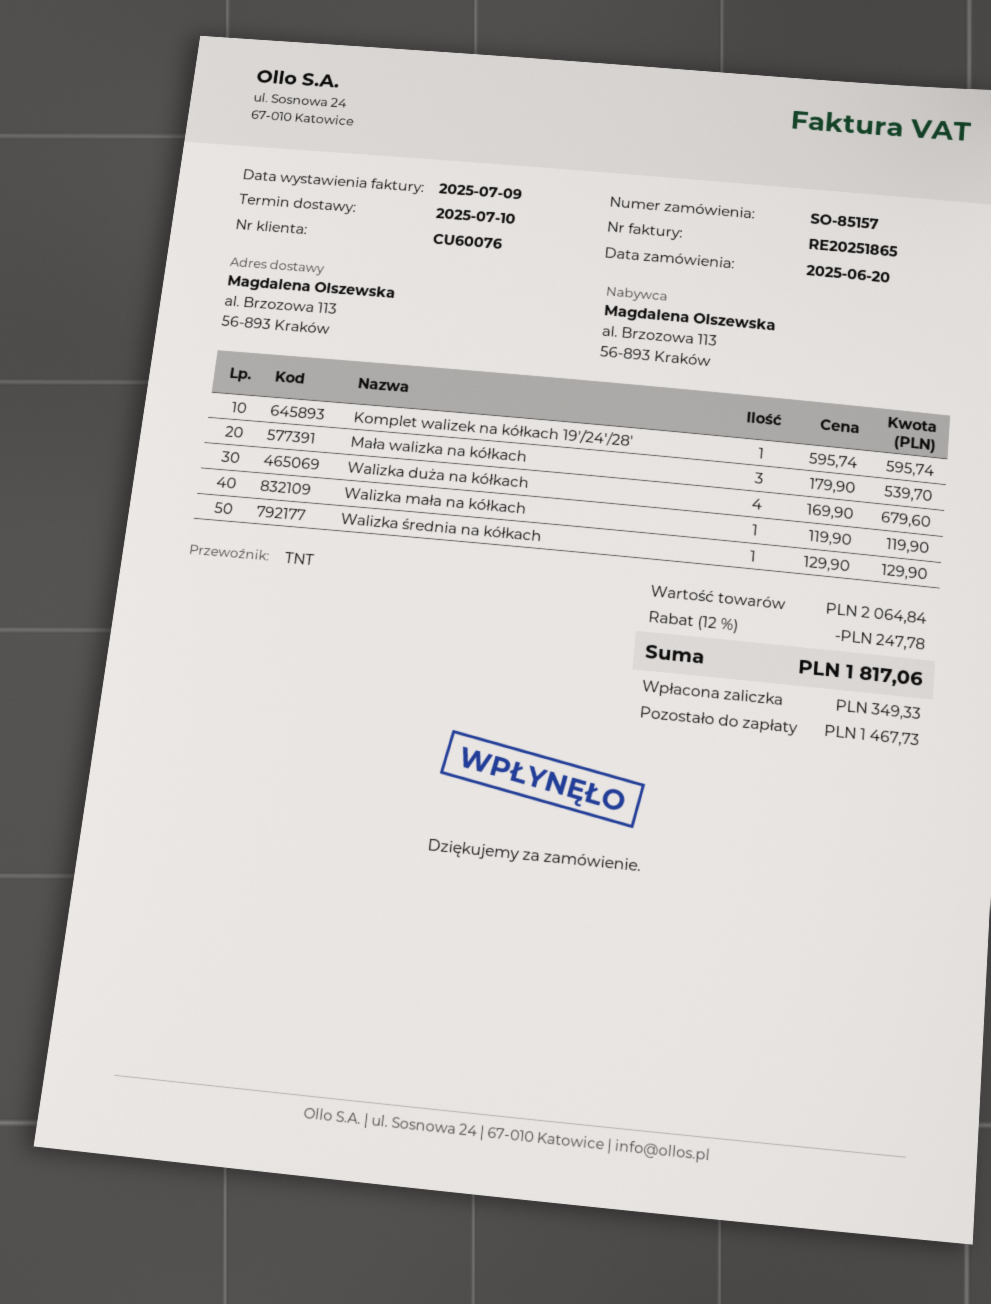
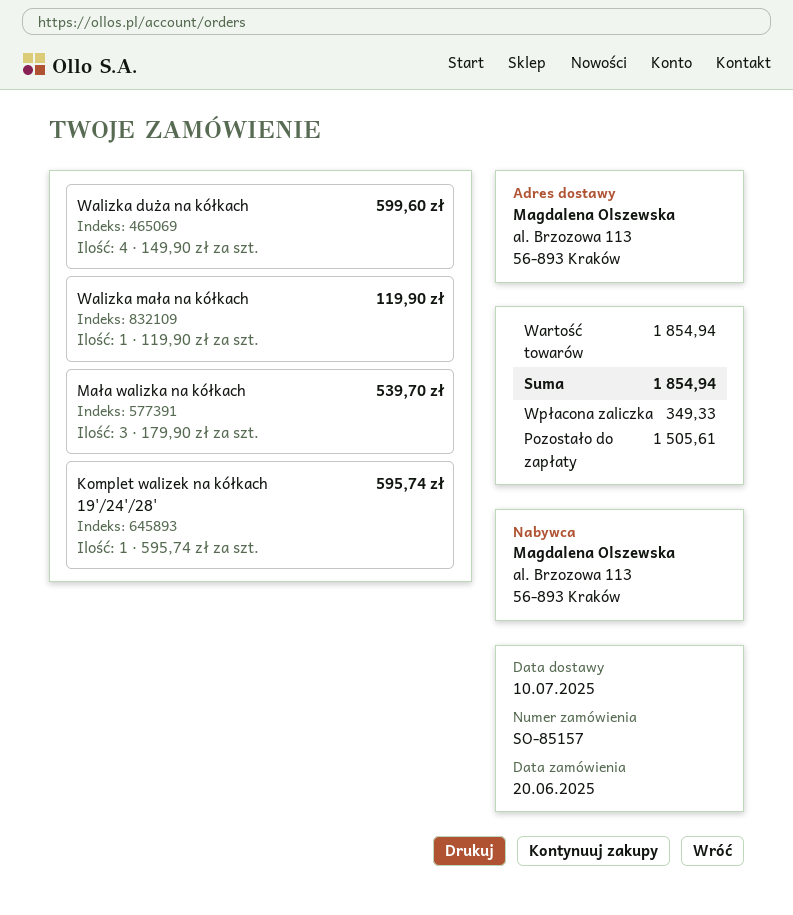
Walizka duża na kółkach: 4 x 169.90 = 679.60 -> 4 x 149.90 = 599.60
Walizka średnia na kółkach: 1 x 129.90 = 129.90 -> none
subtotal: 2064.84 -> 1854.94
discount: 12% = 247.78 -> none
total: 1817.06 -> 1854.94
balance: 1467.73 -> 1505.61

